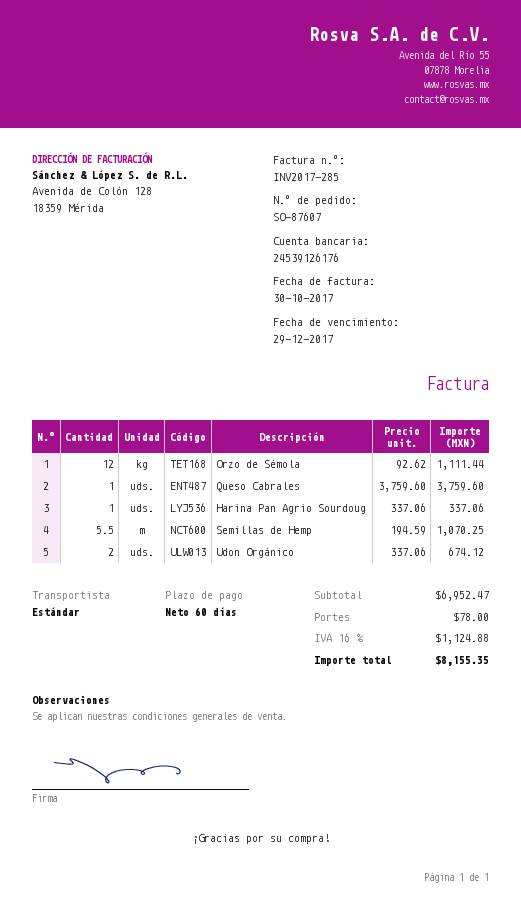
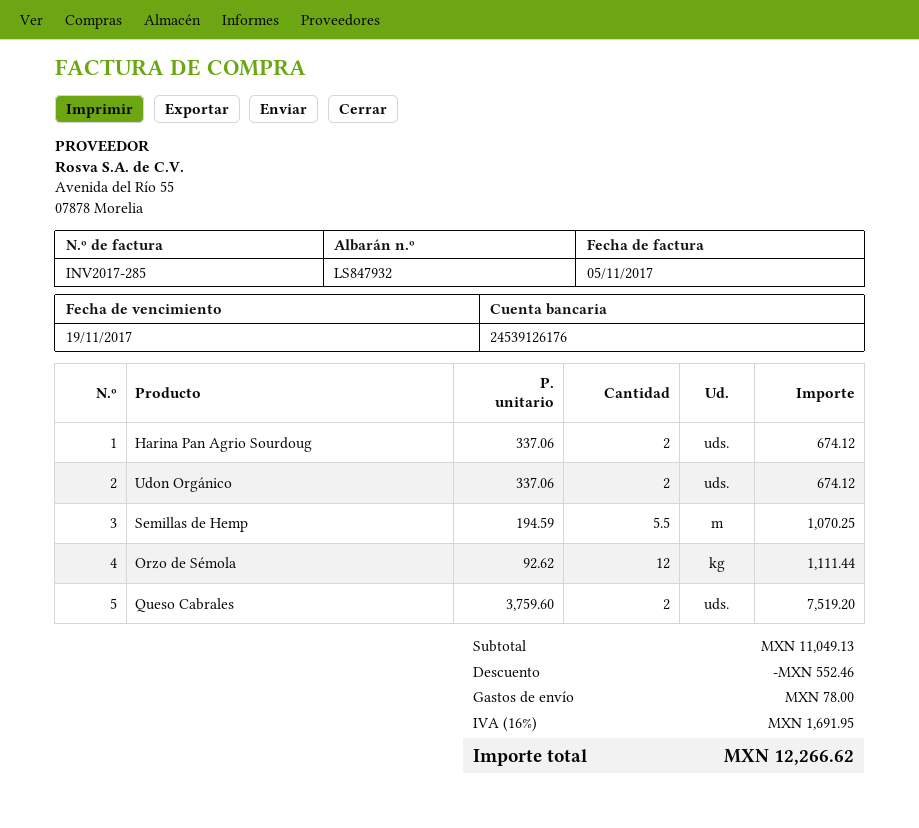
invoice date: 2017-10-30 -> 2017-11-05
due date: 2017-12-29 -> 2017-11-19
Queso Cabrales: 1 x 3759.60 = 3759.60 -> 2 x 3759.60 = 7519.20
Harina Pan Agrio Sourdoug: 1 x 337.06 = 337.06 -> 2 x 337.06 = 674.12
subtotal: 6952.47 -> 11049.13
discount: none -> 552.46
tax: 16% = 1124.88 -> 16% = 1691.95
total: 8155.35 -> 12266.62

